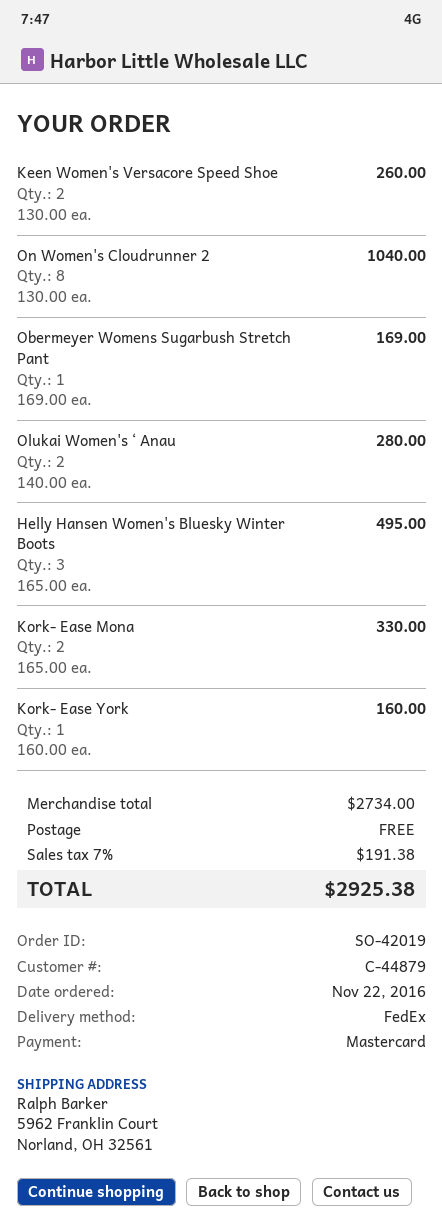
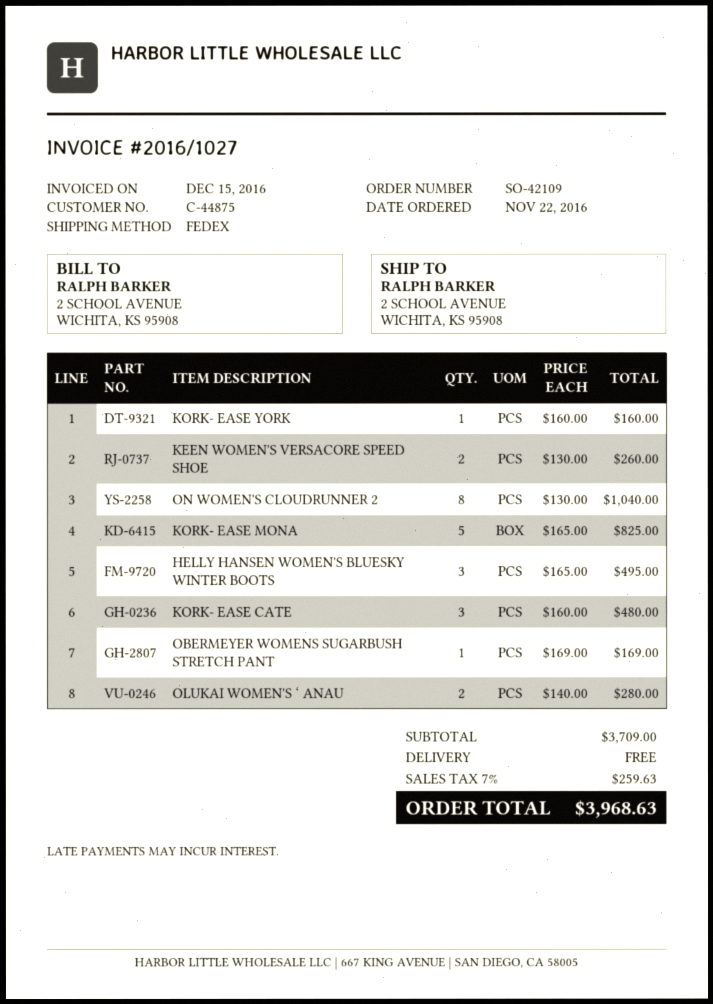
order number: SO-42019 -> SO-42109
customer number: C-44879 -> C-44875
ship to: 5962 Franklin Court, Norland, OH 32561 -> 2 SCHOOL AVENUE, WICHITA, KS 95908
Kork- Ease Mona: 2 x 165.00 = 330.00 -> 5 x 165.00 = 825.00
KORK- EASE CATE: none -> 3 x 160.00 = 480.00
subtotal: 2734.00 -> 3709.00
tax: 7% = 191.38 -> 7% = 259.63
total: 2925.38 -> 3968.63

